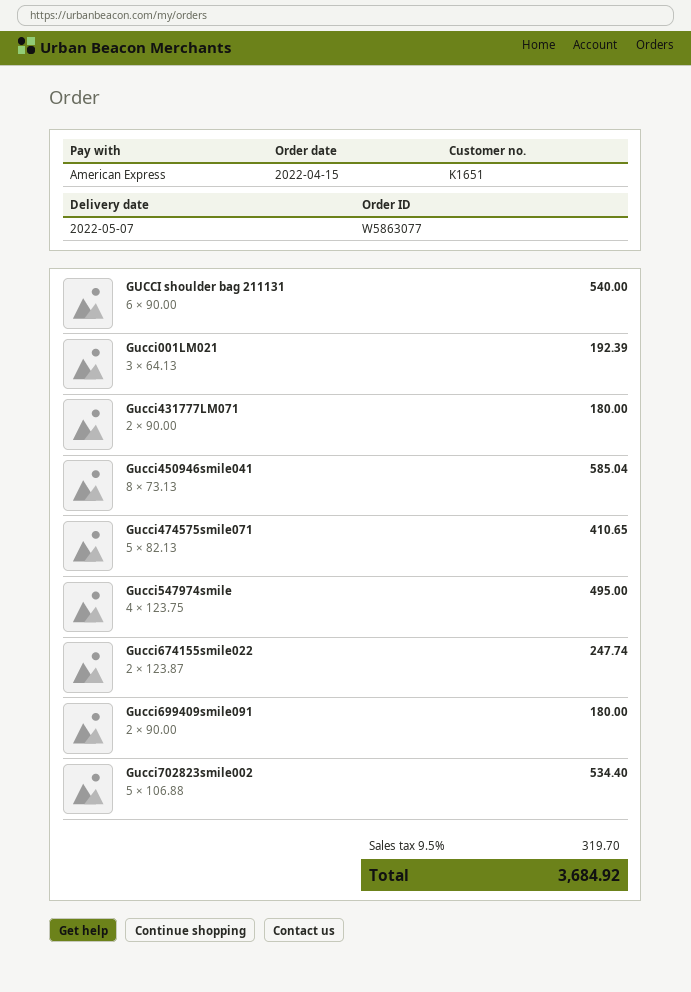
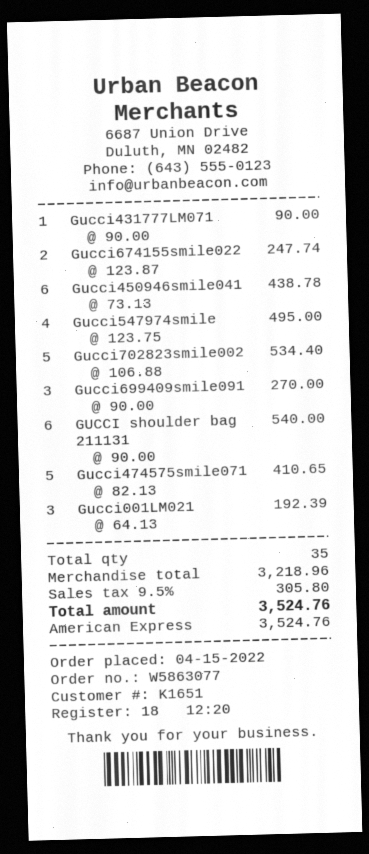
Gucci431777LM071: 2 x 90.00 = 180.00 -> 1 x 90.00 = 90.00
Gucci450946smile041: 8 x 73.13 = 585.04 -> 6 x 73.13 = 438.78
Gucci699409smile091: 2 x 90.00 = 180.00 -> 3 x 90.00 = 270.00
tax: 9.5% = 319.70 -> 9.5% = 305.80
total: 3684.92 -> 3524.76

